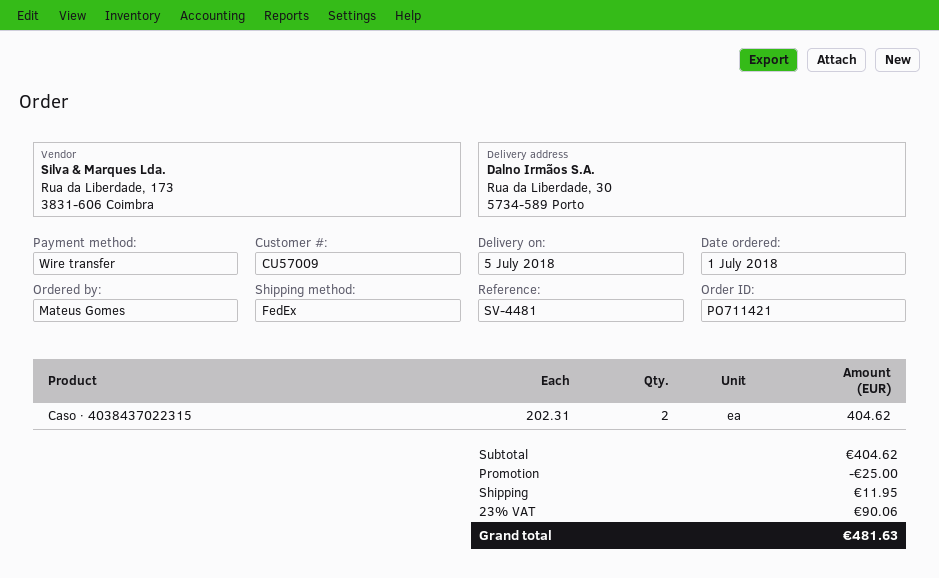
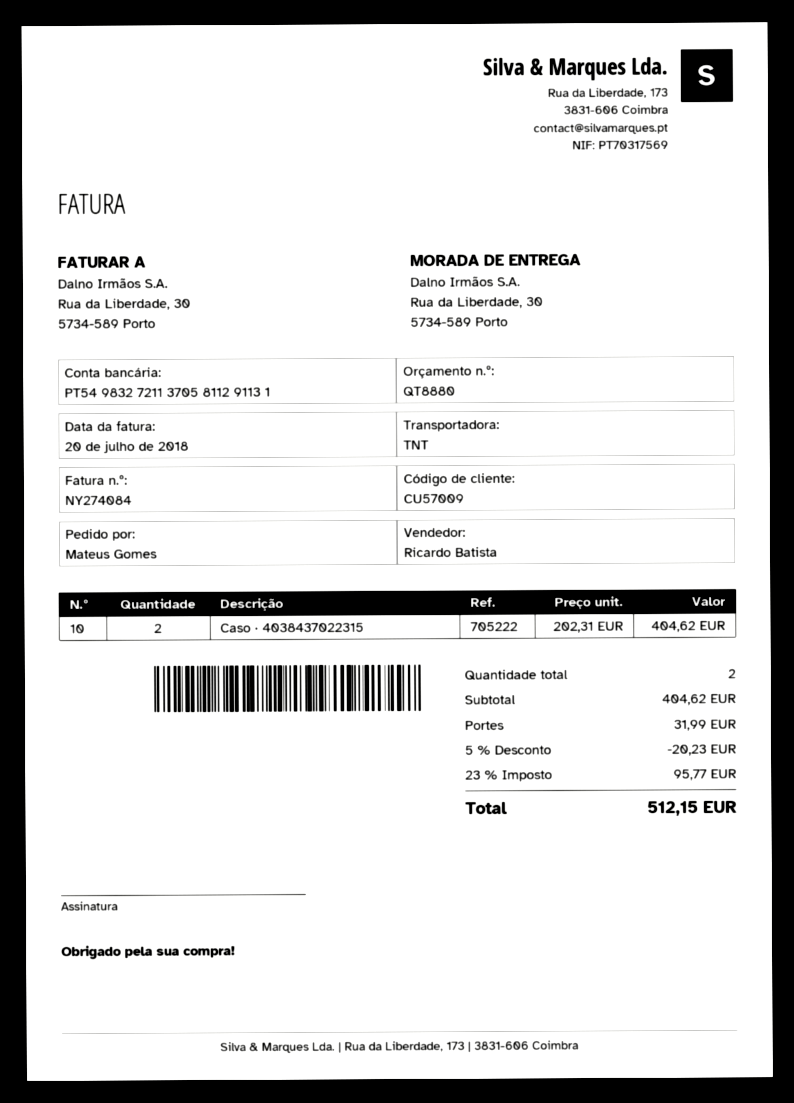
shipping method: FedEx -> TNT
discount: 25.00 -> 20.23
shipping: 11.95 -> 31.99
tax: 23% = 90.06 -> 23% = 95.77
total: 481.63 -> 512.15

